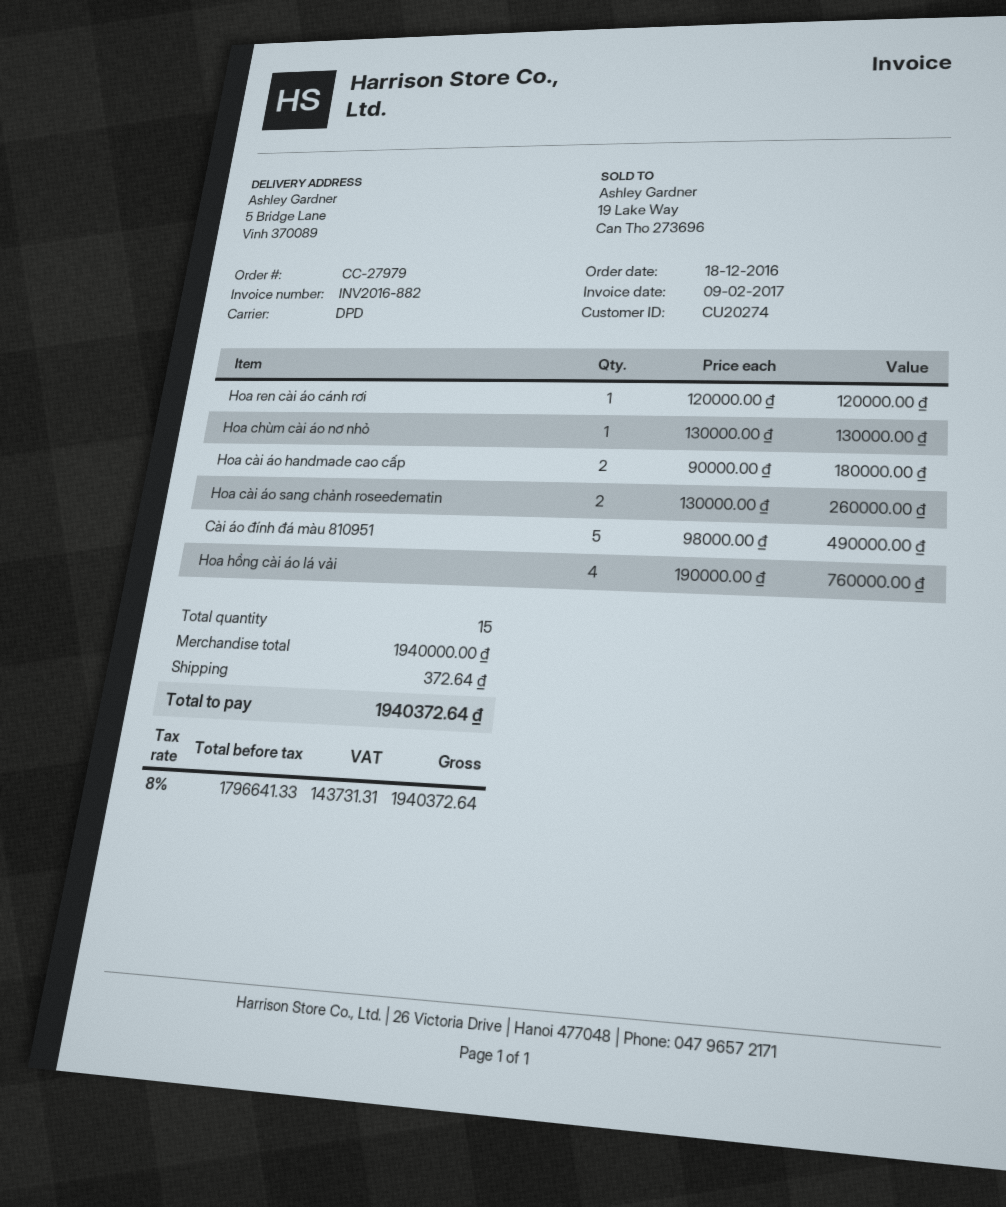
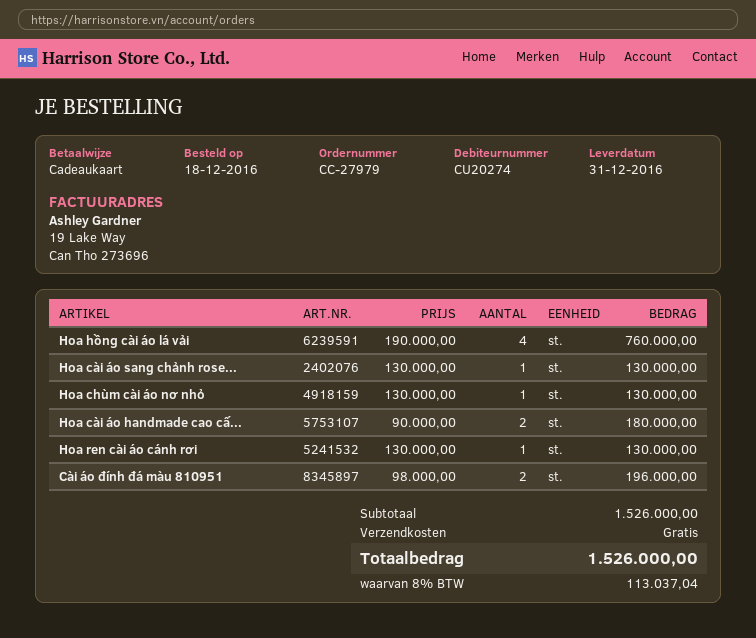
Hoa ren cài áo cánh rơi: 1 x 120000.00 = 120000.00 -> 1 x 130000.00 = 130000.00
Hoa cài áo sang chảnh roseedematin: 2 x 130000.00 = 260000.00 -> 1 x 130000.00 = 130000.00
Cài áo đính đá màu 810951: 5 x 98000.00 = 490000.00 -> 2 x 98000.00 = 196000.00
subtotal: 1940000.00 -> 1526000.00
shipping: 372.64 -> 0.00
tax: 8% = 143731.31 -> 8% = 113037.04
total: 1940372.64 -> 1526000.00

